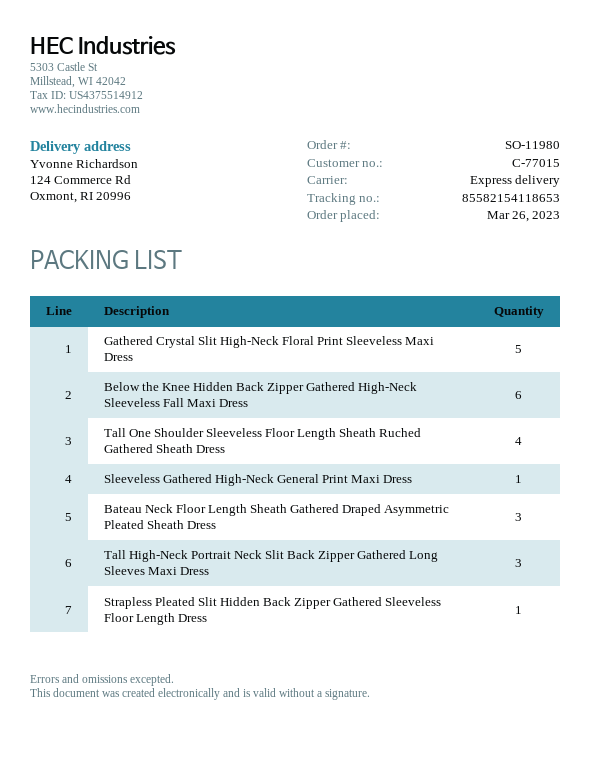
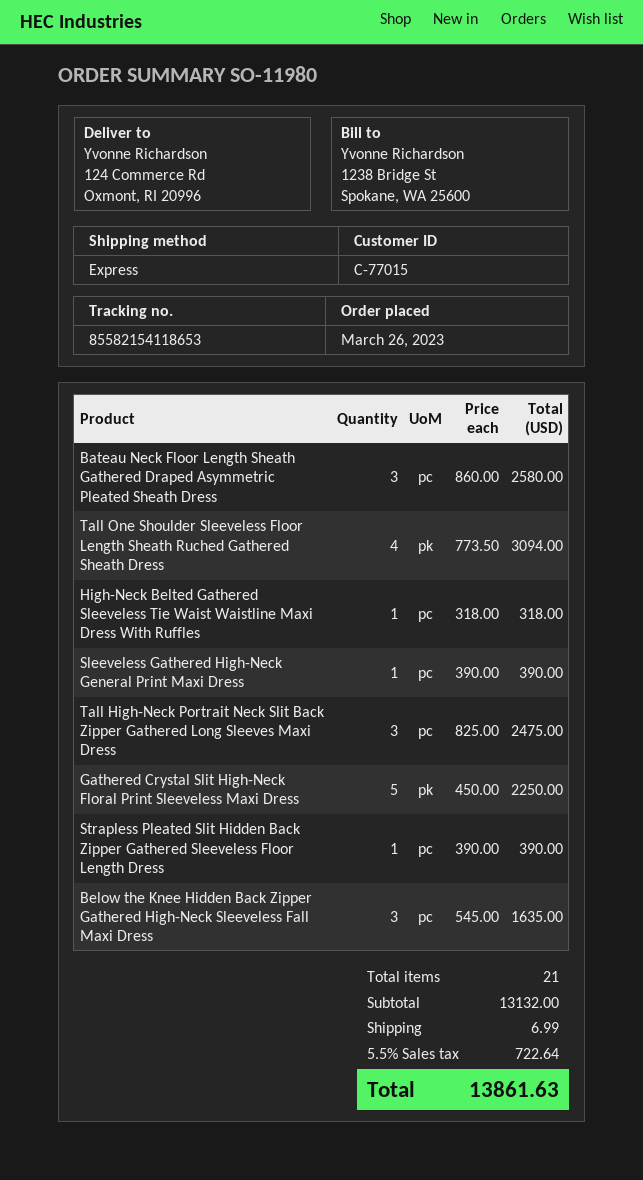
Below the Knee Hidden Back Zipper Gathered High-Neck Sleeveless Fall Maxi Dress: 6 -> 3
High-Neck Belted Gathered Sleeveless Tie Waist Waistline Maxi Dress With Ruffles: none -> 1

